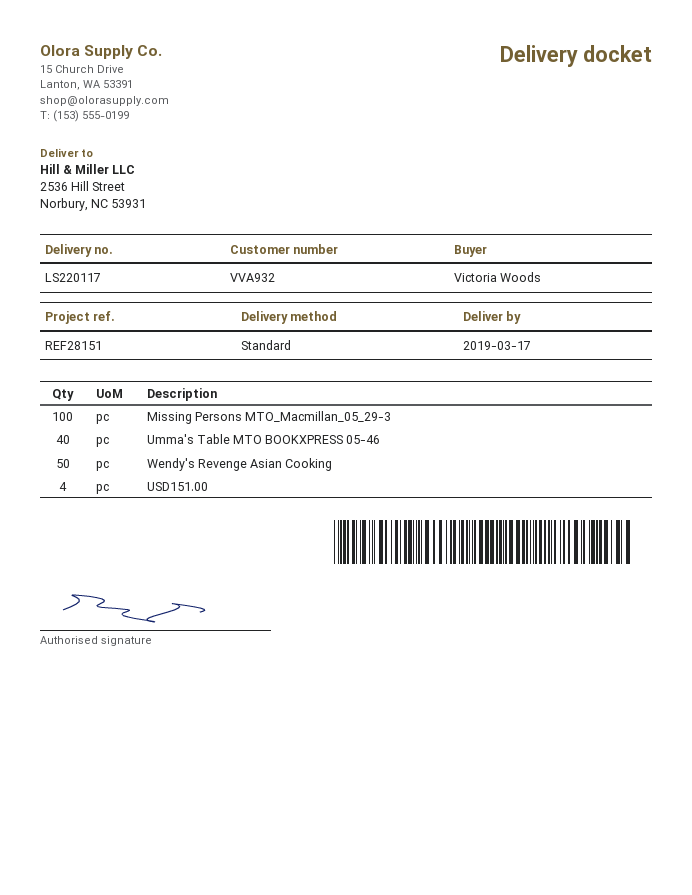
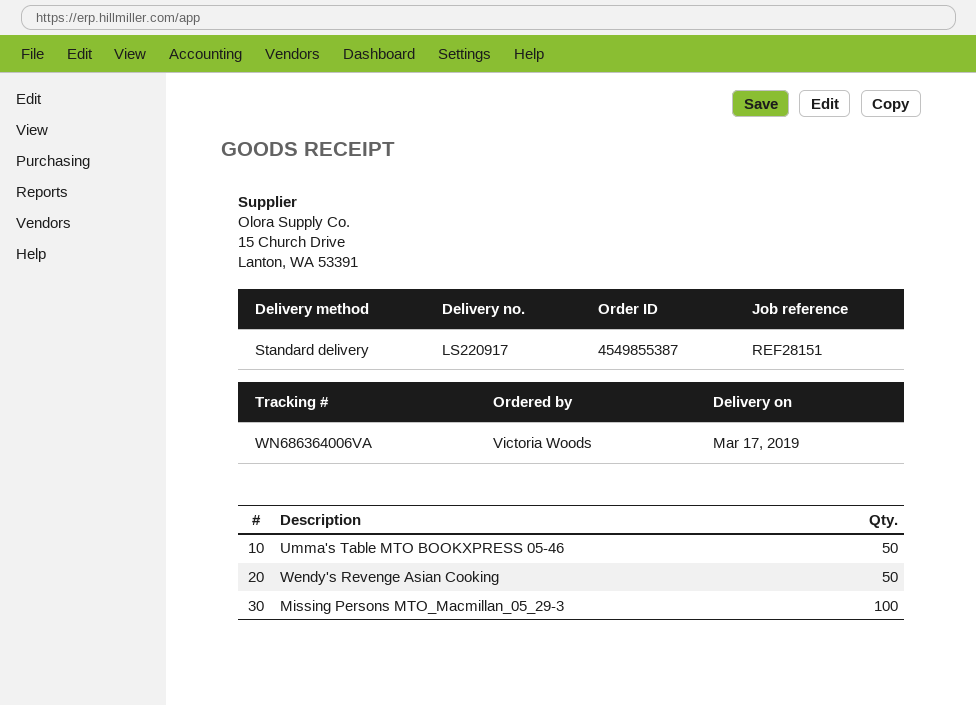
delivery note number: LS220117 -> LS220917
Umma's Table MTO BOOKXPRESS 05-46: 40 -> 50
USD151.00: 4 -> none

